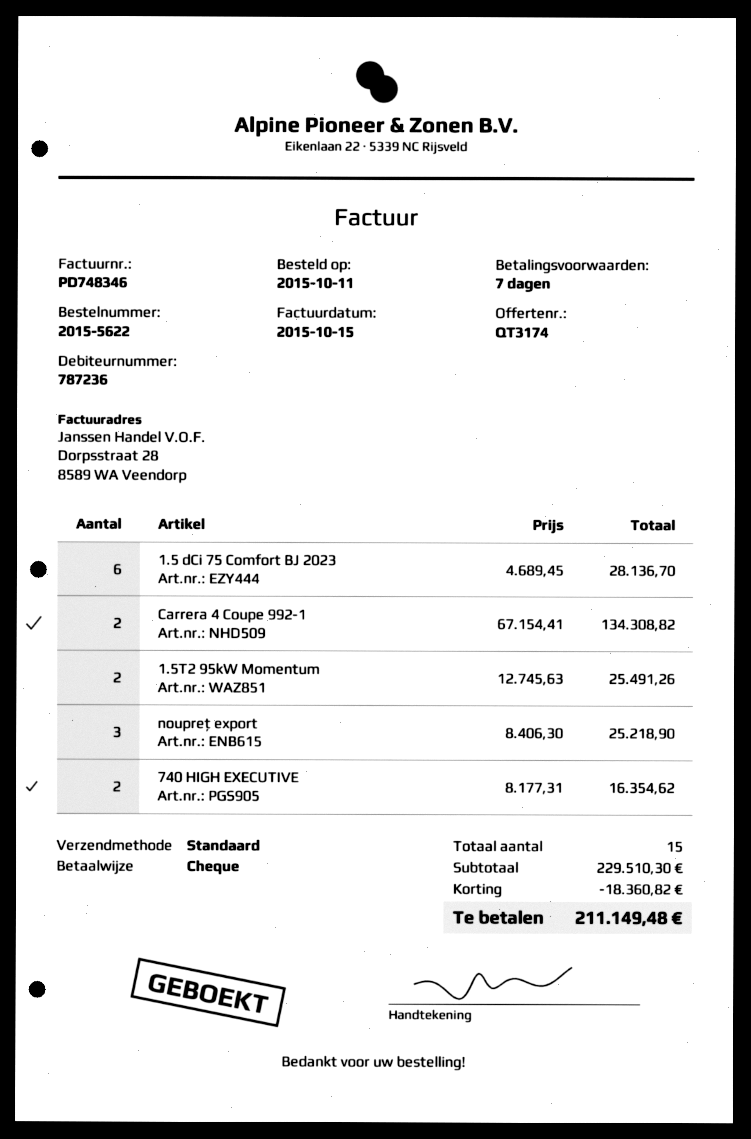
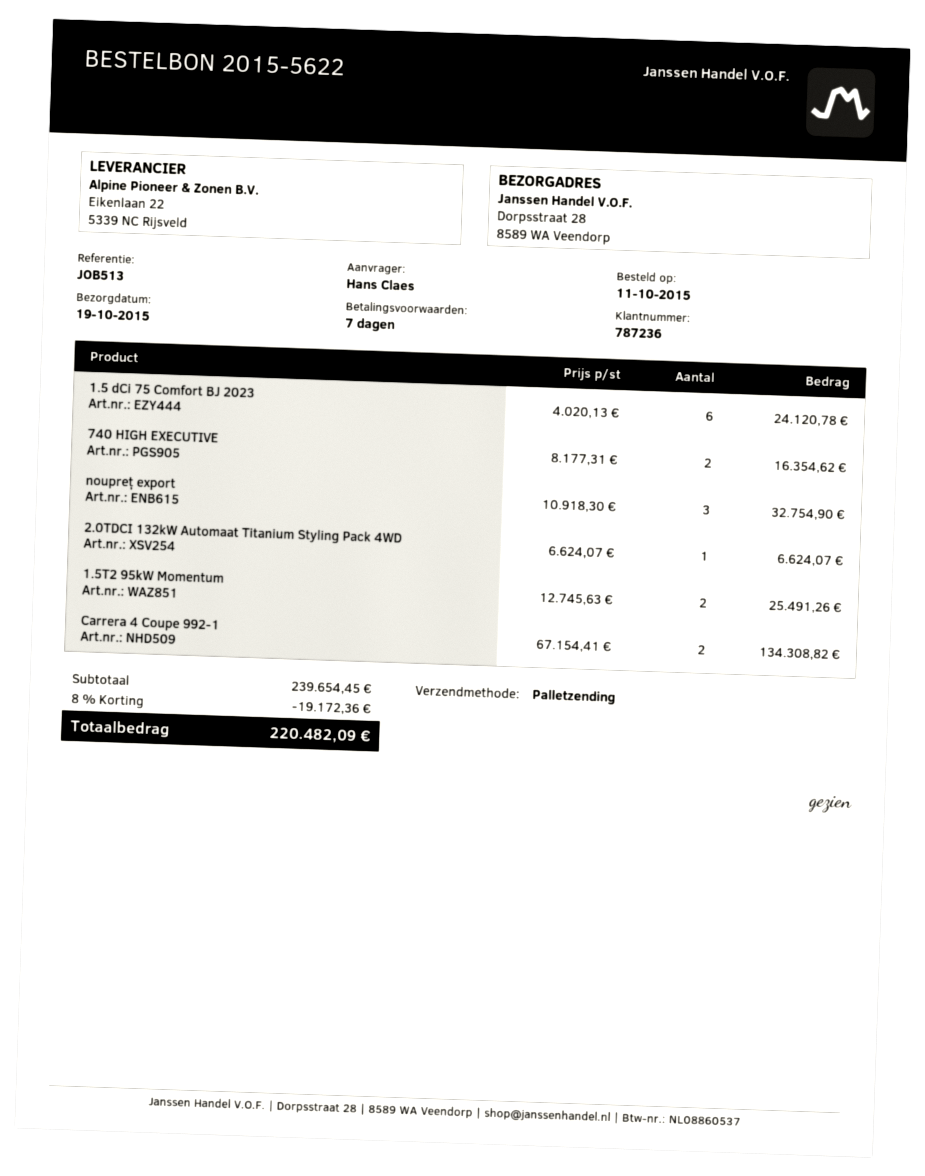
shipping method: standard -> pallet freight
1.5 dCi 75 Comfort BJ 2023: 6 x 4689.45 = 28136.70 -> 6 x 4020.13 = 24120.78
noupreț export: 3 x 8406.30 = 25218.90 -> 3 x 10918.30 = 32754.90
2.0TDCI 132kW Automaat Titanium Styling Pack 4WD: none -> 1 x 6624.07 = 6624.07
subtotal: 229510.30 -> 239654.45
discount: 18360.82 -> 19172.36
total: 211149.48 -> 220482.09

